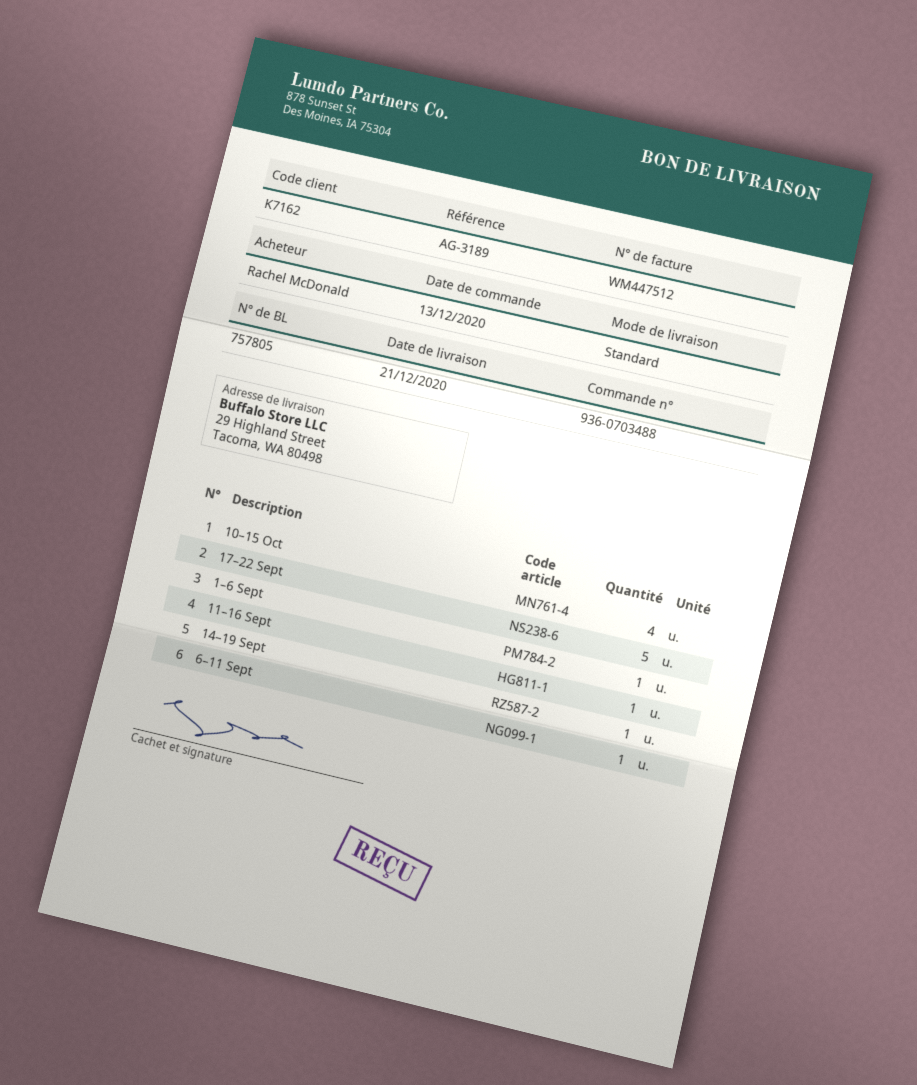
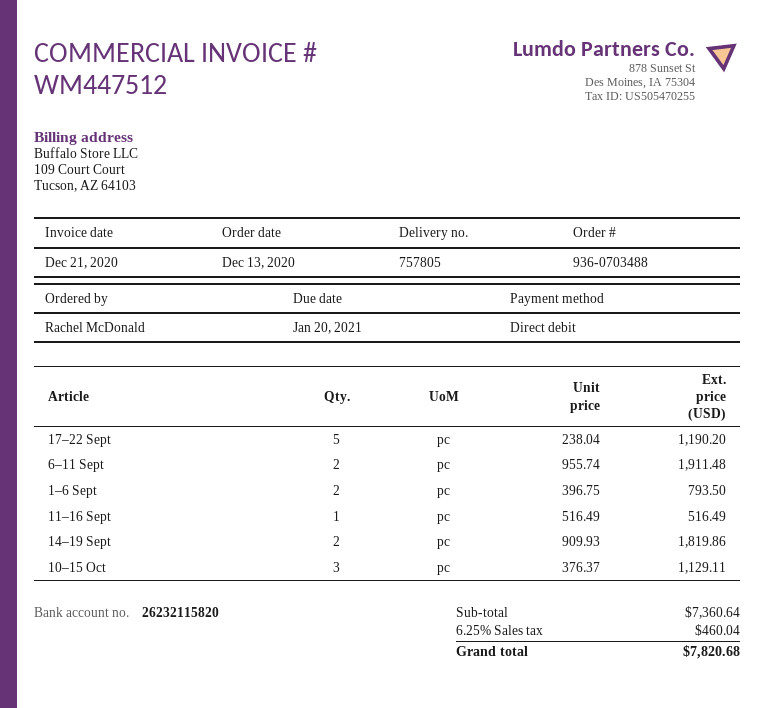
10–15 Oct: 4 -> 3
1–6 Sept: 1 -> 2
14–19 Sept: 1 -> 2
6–11 Sept: 1 -> 2

